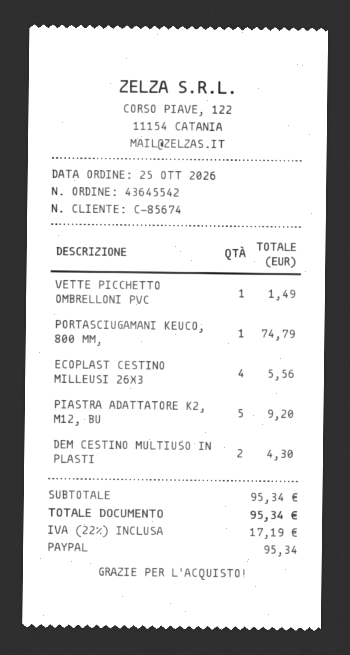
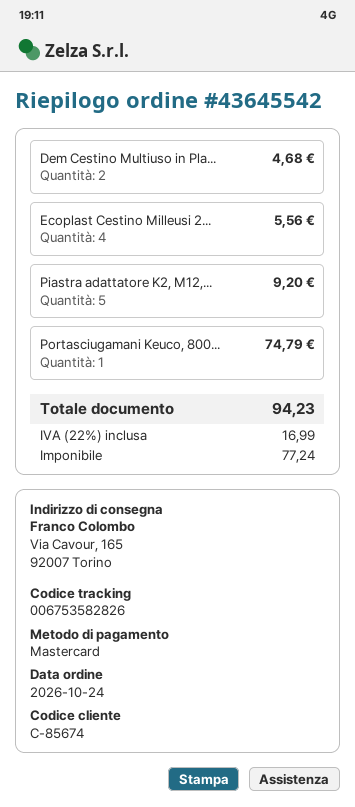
order date: 2026-10-25 -> 2026-10-24
payment method: PayPal -> Mastercard
VETTE PICCHETTO OMBRELLONI PVC: 1 for 1.49 -> none
DEM CESTINO MULTIUSO IN PLASTI: 2 for 4.30 -> 2 for 4.68
tax: 22% = 17.19 -> 22% = 16.99
total: 95.34 -> 94.23

